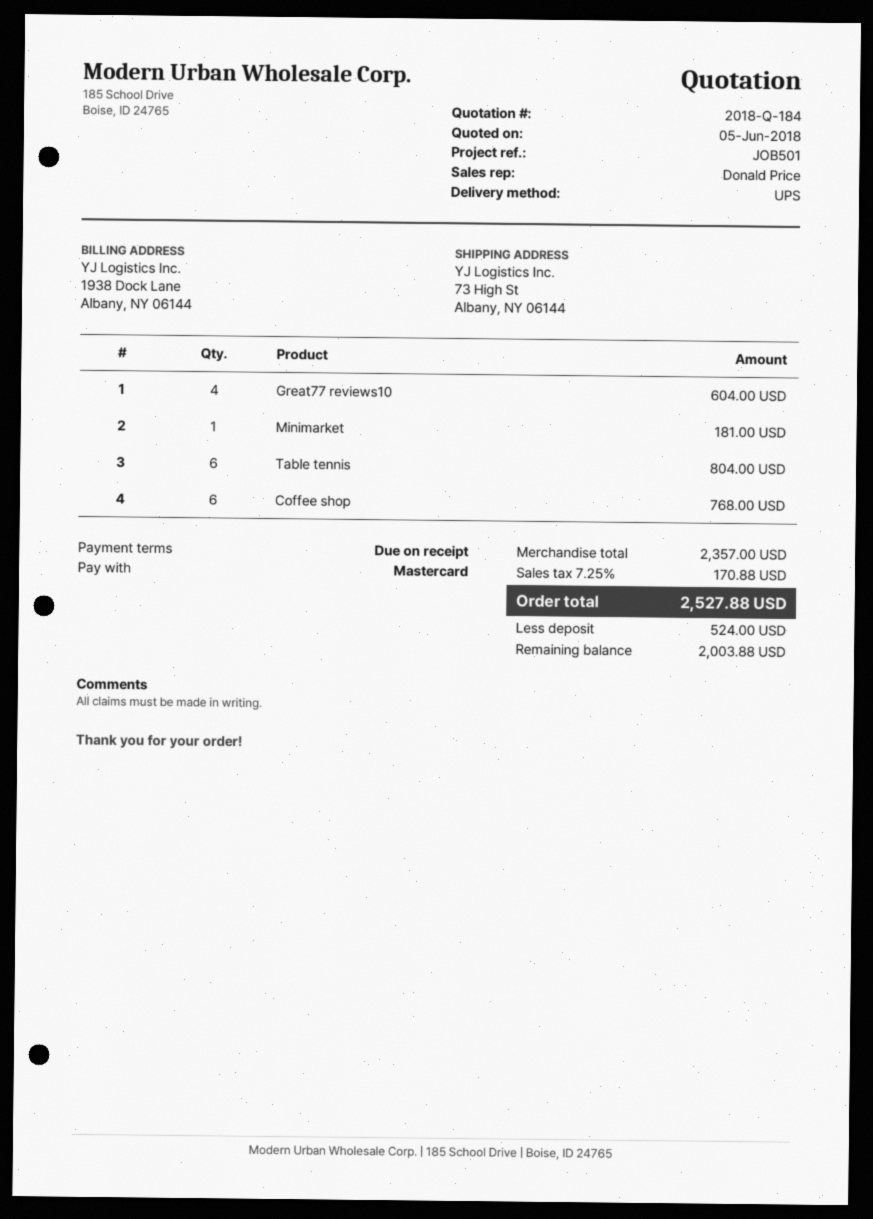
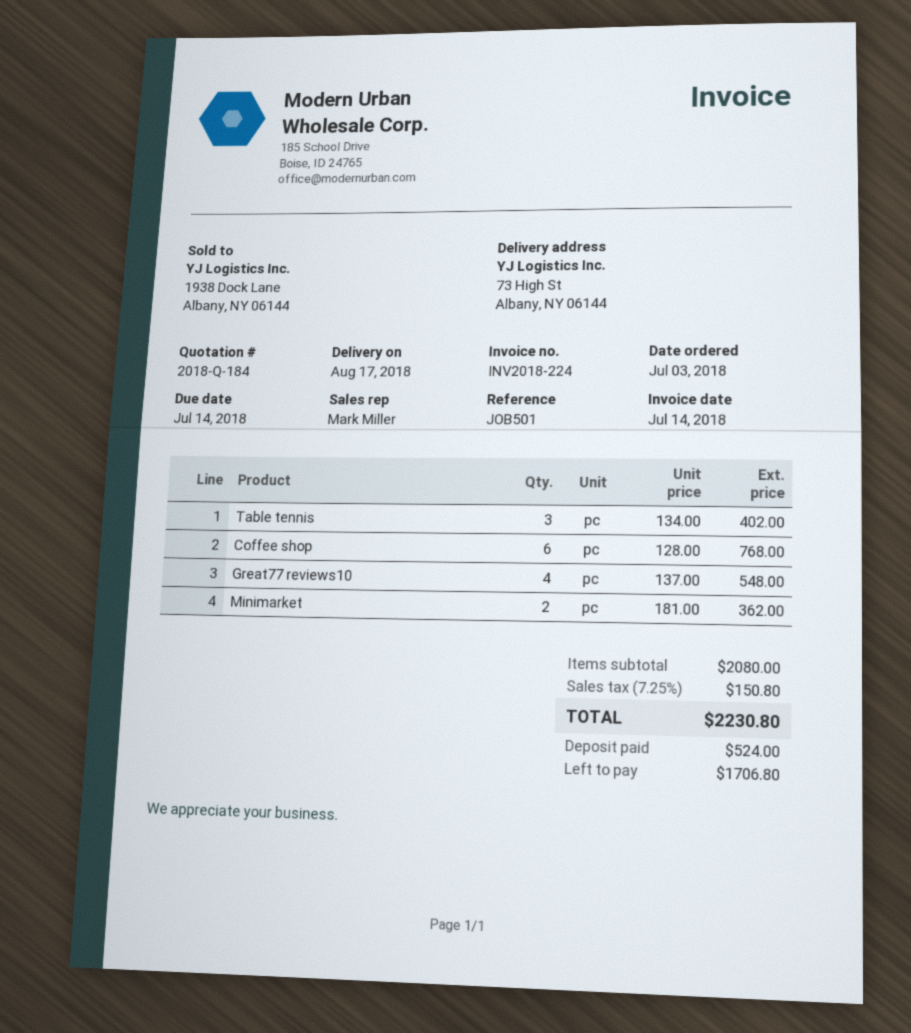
sales rep: Donald Price -> Mark Miller
Great77 reviews10: 4 for 604.00 -> 4 for 548.00
Minimarket: 1 for 181.00 -> 2 for 362.00
Table tennis: 6 for 804.00 -> 3 for 402.00
subtotal: 2357.00 -> 2080.00
tax: 7.25% = 170.88 -> 7.25% = 150.80
total: 2527.88 -> 2230.80
balance: 2003.88 -> 1706.80

